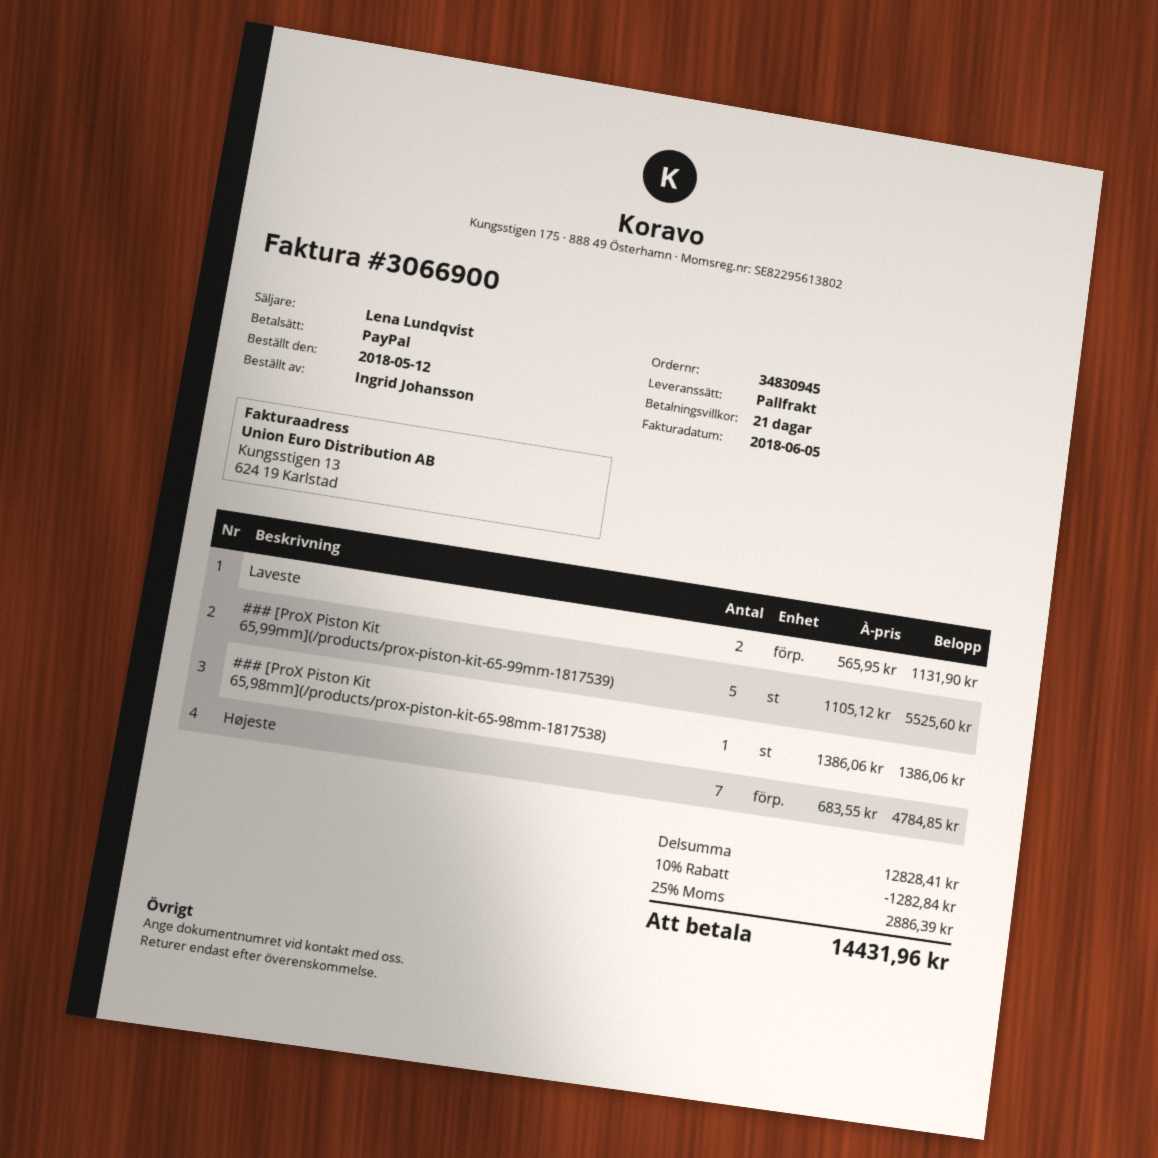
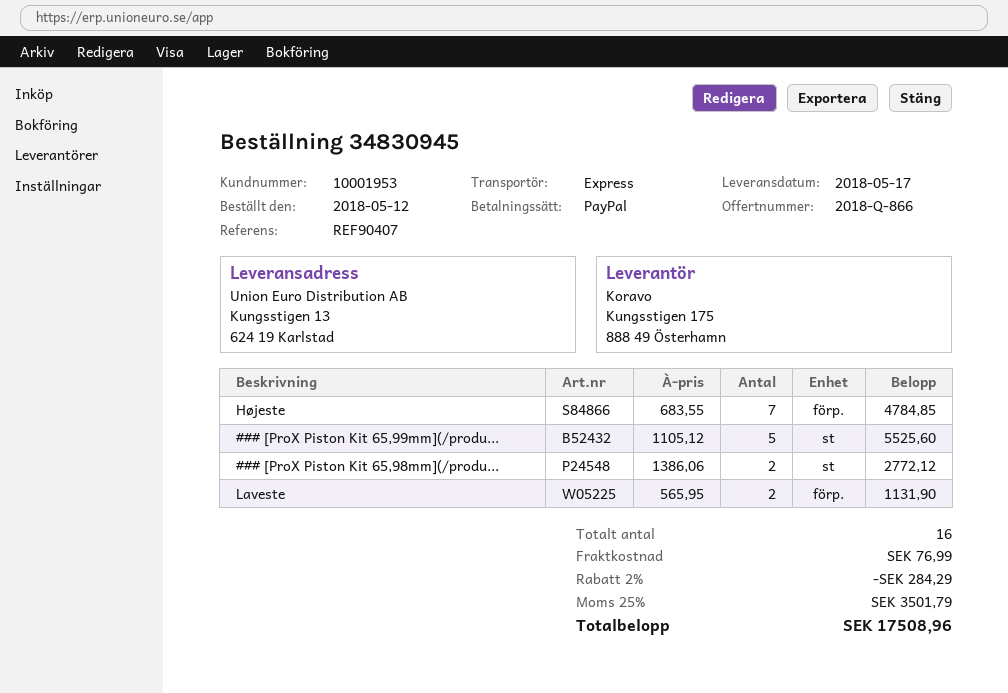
shipping method: pallet freight -> express
### [ProX Piston Kit 65,98mm](/products/prox-piston-kit-65-98mm-1817538): 1 x 1386.06 = 1386.06 -> 2 x 1386.06 = 2772.12
discount: 10% = 1282.84 -> 2% = 284.29
shipping: none -> 76.99
tax: 25% = 2886.39 -> 25% = 3501.79
total: 14431.96 -> 17508.96

